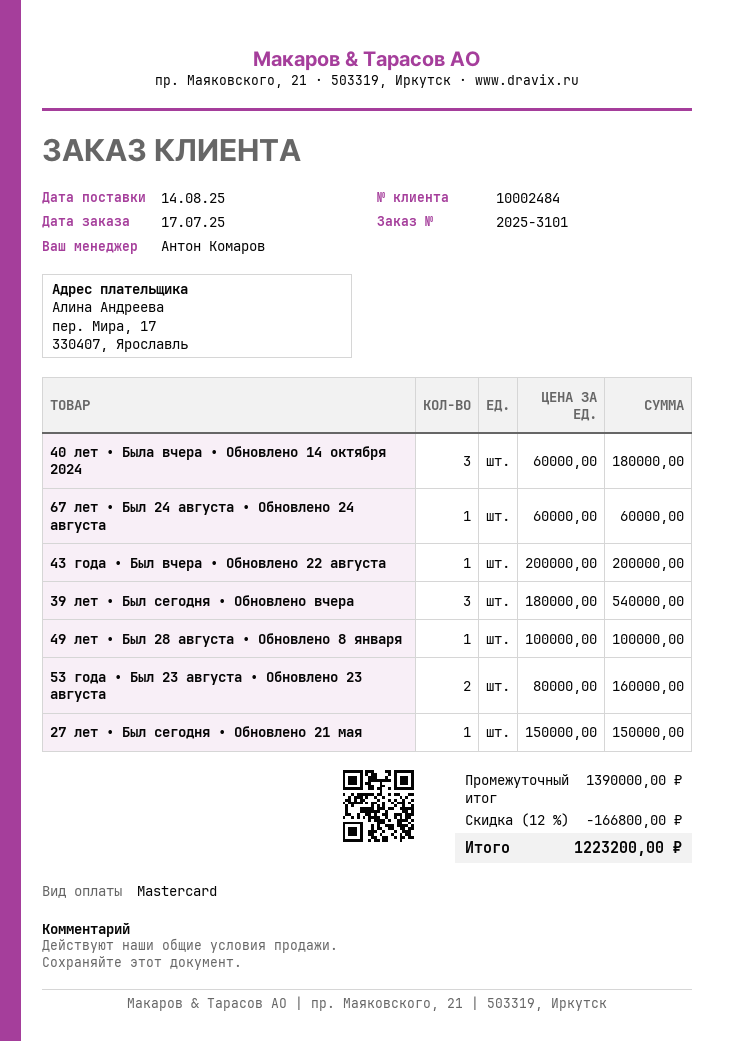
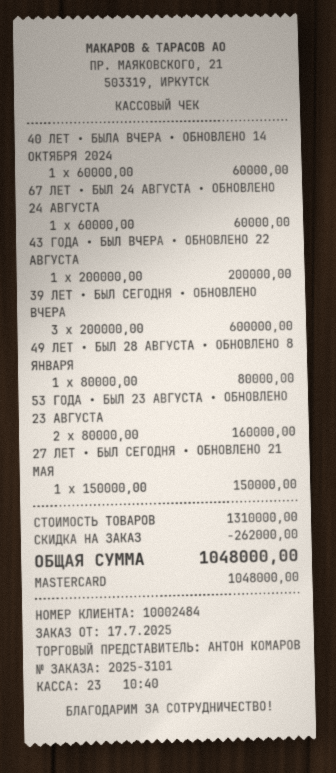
40 лет • Была вчера • Обновлено 14 октября 2024: 3 x 60000.00 = 180000.00 -> 1 x 60000.00 = 60000.00
39 лет • Был сегодня • Обновлено вчера: 3 x 180000.00 = 540000.00 -> 3 x 200000.00 = 600000.00
49 лет • Был 28 августа • Обновлено 8 января: 1 x 100000.00 = 100000.00 -> 1 x 80000.00 = 80000.00
subtotal: 1390000.00 -> 1310000.00
discount: 166800.00 -> 262000.00
total: 1223200.00 -> 1048000.00

